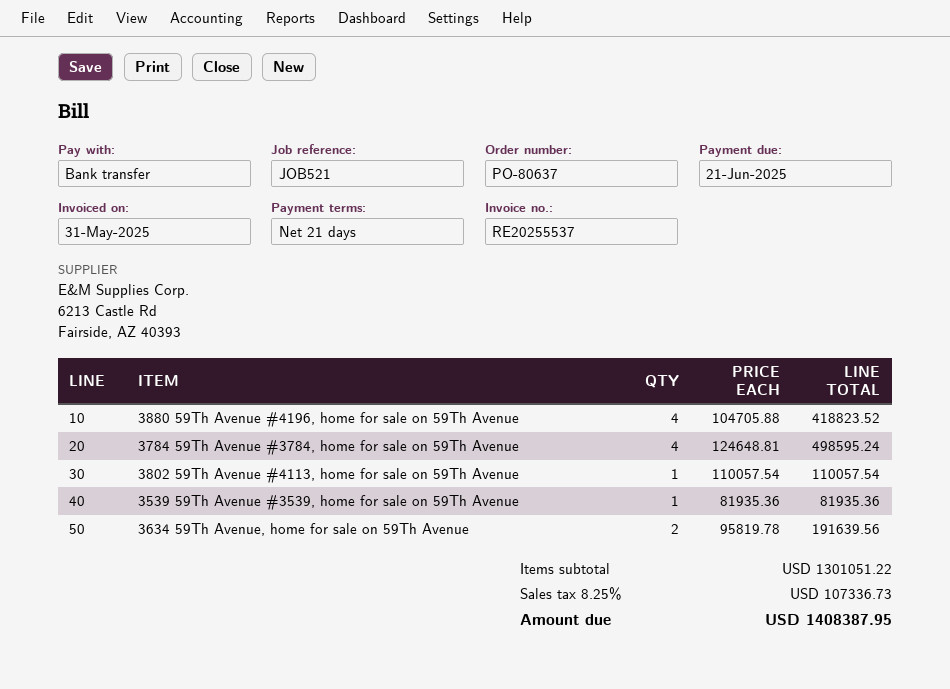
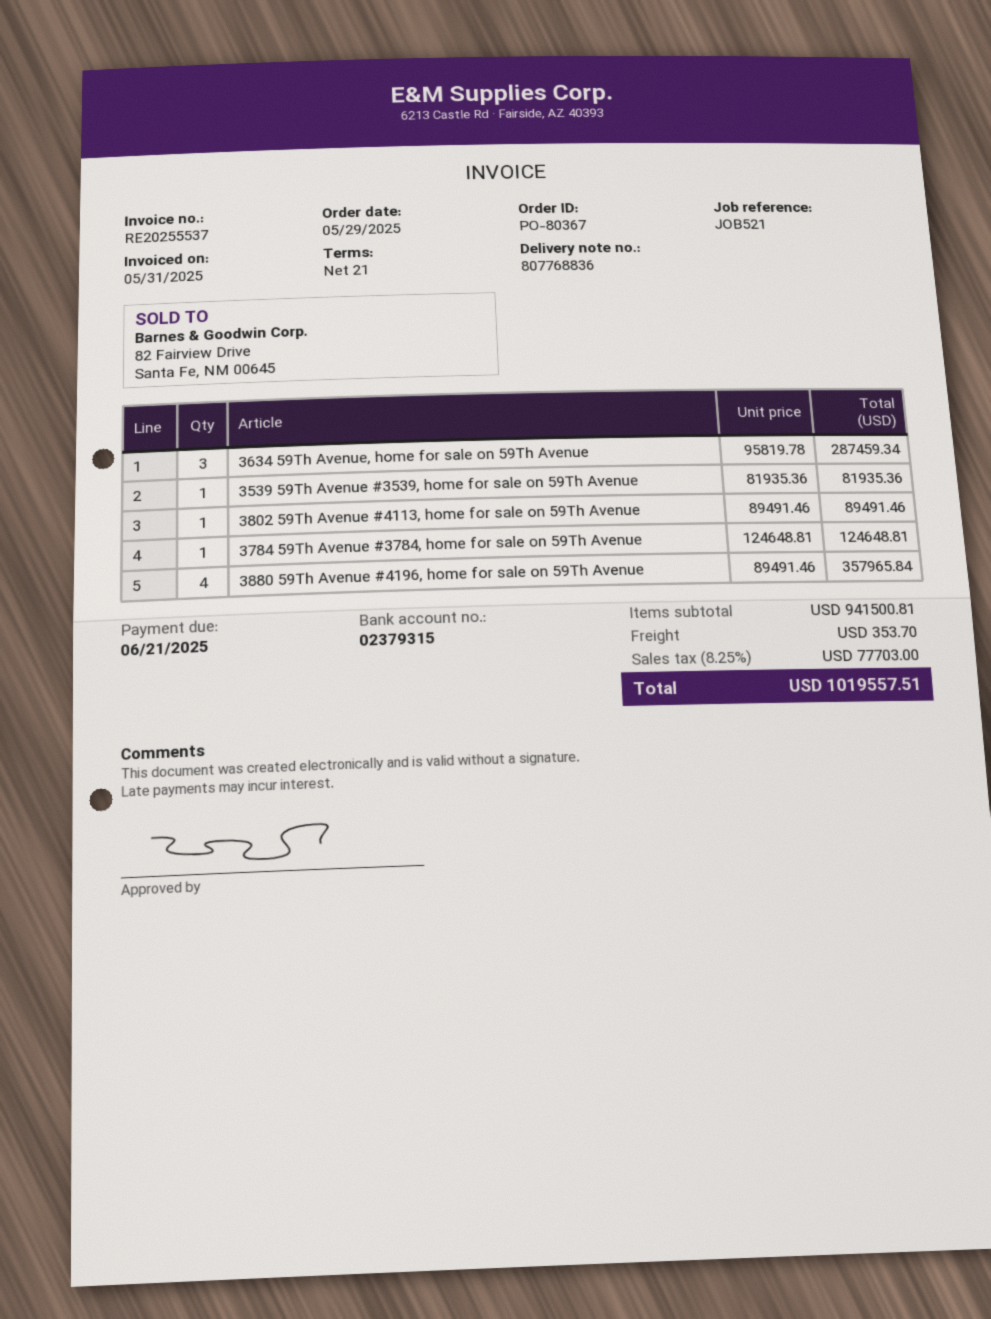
order number: PO-80637 -> PO-80367
3880 59Th Avenue #4196, home for sale on 59Th Avenue: 4 x 104705.88 = 418823.52 -> 4 x 89491.46 = 357965.84
3784 59Th Avenue #3784, home for sale on 59Th Avenue: 4 x 124648.81 = 498595.24 -> 1 x 124648.81 = 124648.81
3802 59Th Avenue #4113, home for sale on 59Th Avenue: 1 x 110057.54 = 110057.54 -> 1 x 89491.46 = 89491.46
3634 59Th Avenue, home for sale on 59Th Avenue: 2 x 95819.78 = 191639.56 -> 3 x 95819.78 = 287459.34
subtotal: 1301051.22 -> 941500.81
shipping: none -> 353.70
tax: 8.25% = 107336.73 -> 8.25% = 77703.00
total: 1408387.95 -> 1019557.51

